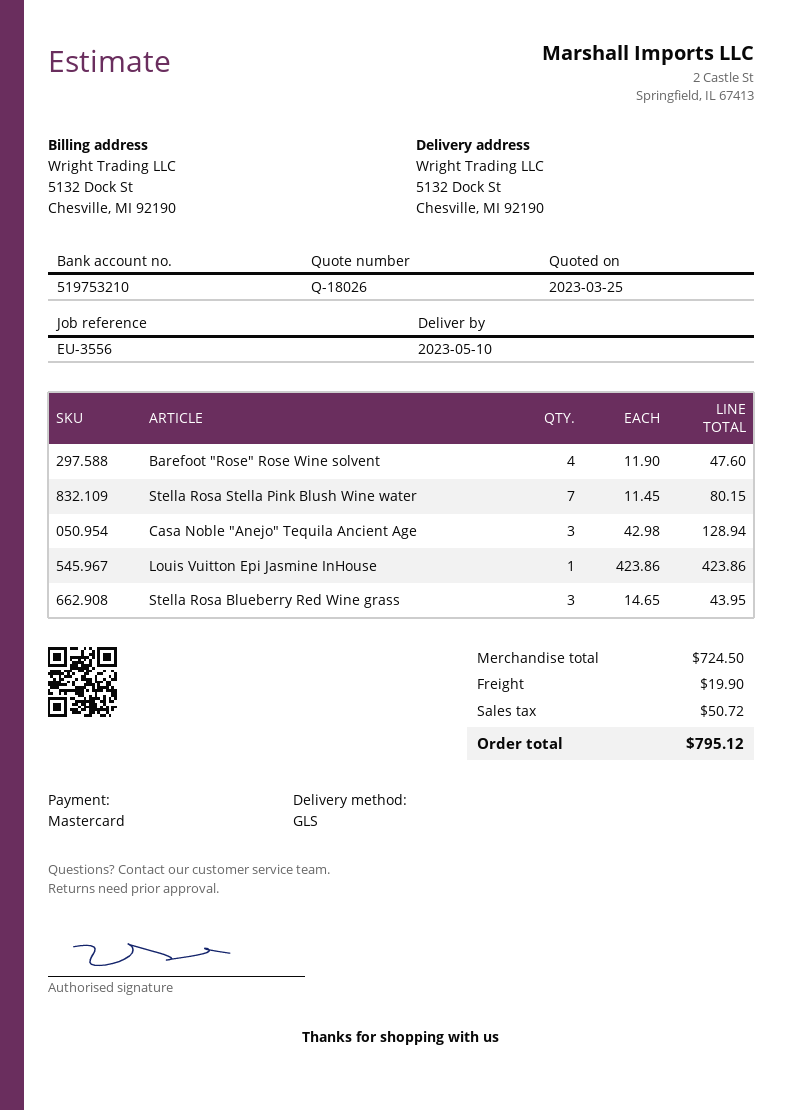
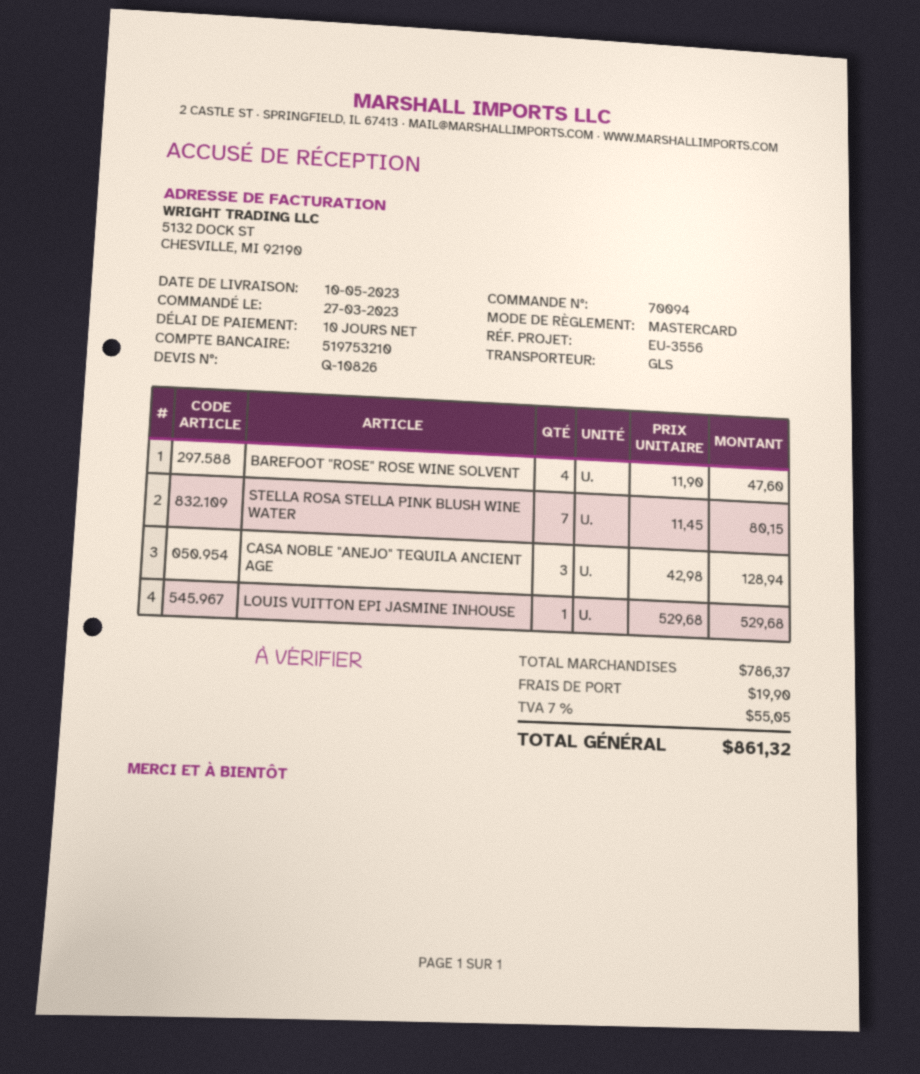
quote number: Q-18026 -> Q-10826
Louis Vuitton Epi Jasmine InHouse: 1 x 423.86 = 423.86 -> 1 x 529.68 = 529.68
Stella Rosa Blueberry Red Wine grass: 3 x 14.65 = 43.95 -> none
subtotal: 724.50 -> 786.37
tax: 50.72 -> 55.05
total: 795.12 -> 861.32

